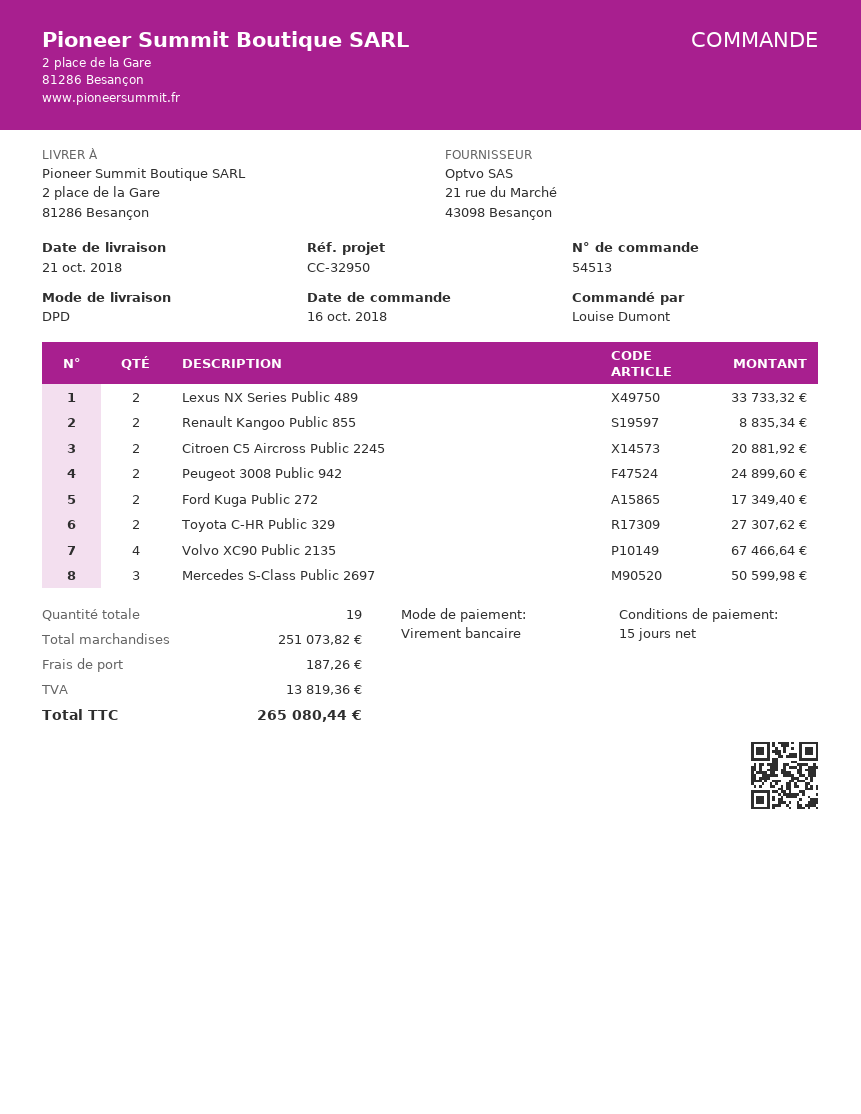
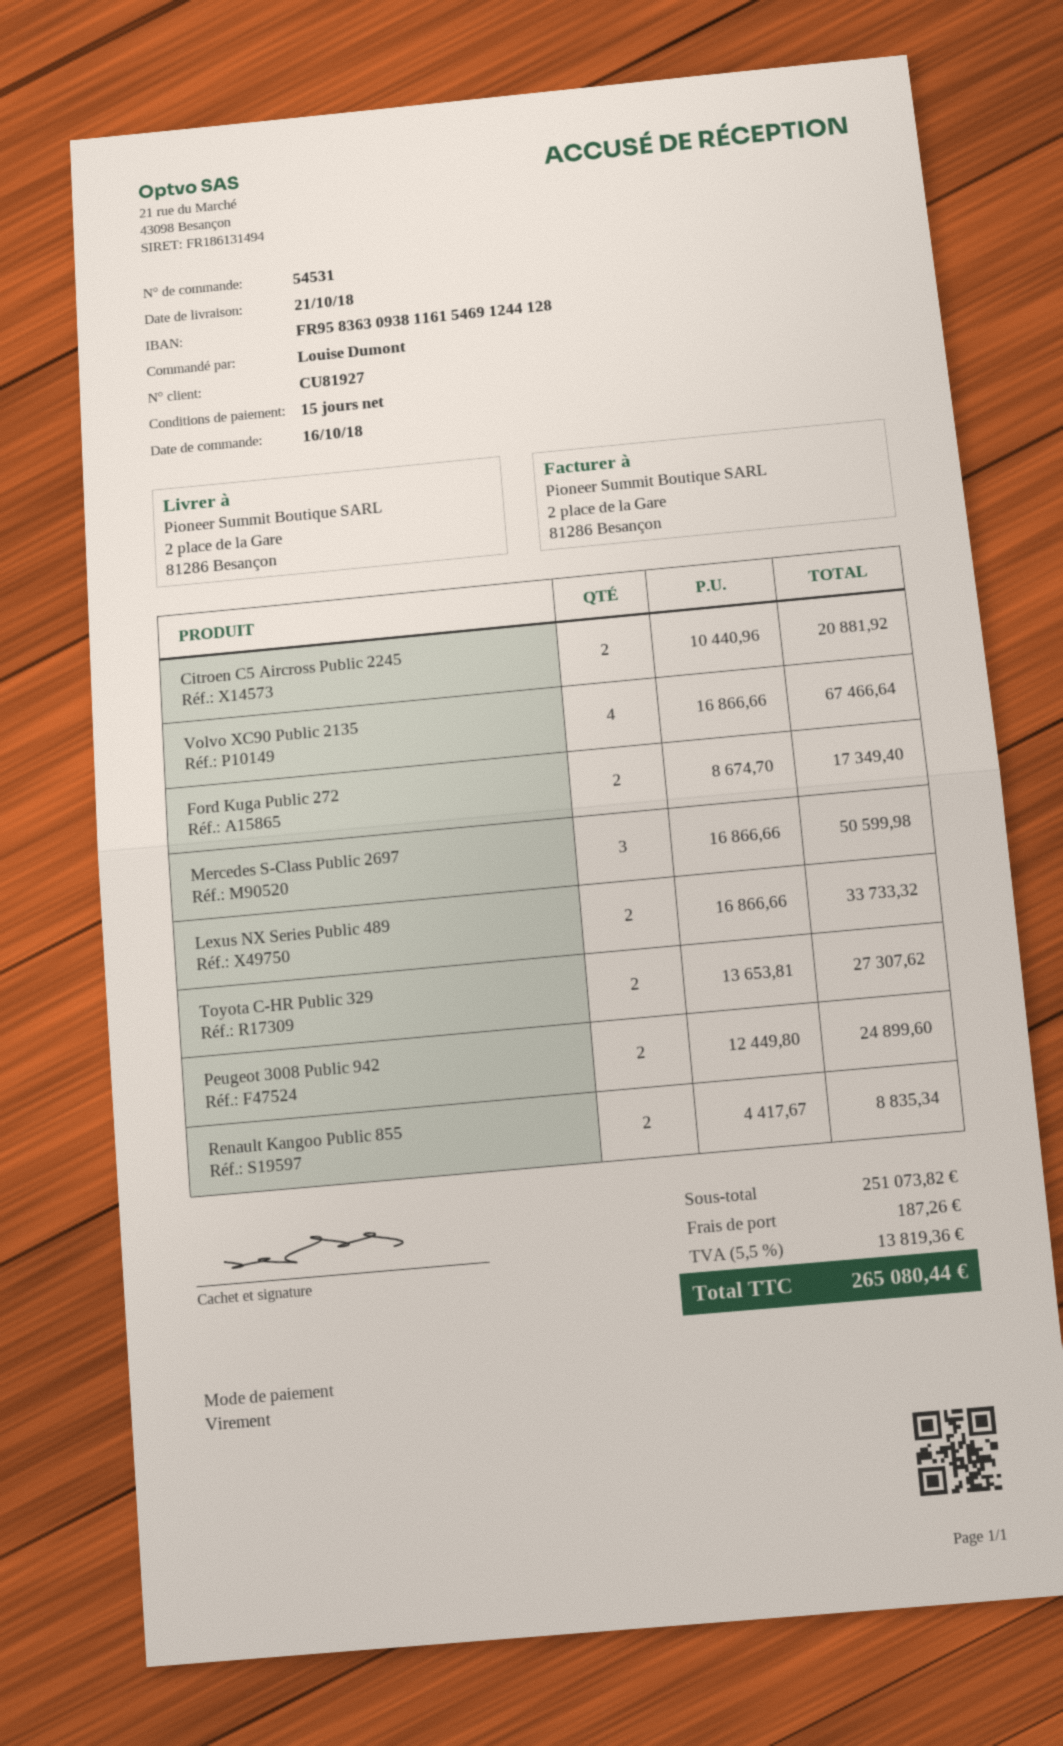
order number: 54513 -> 54531

